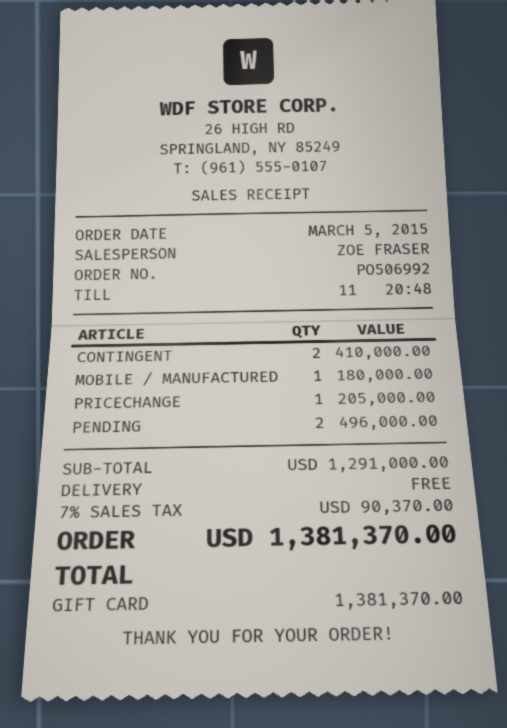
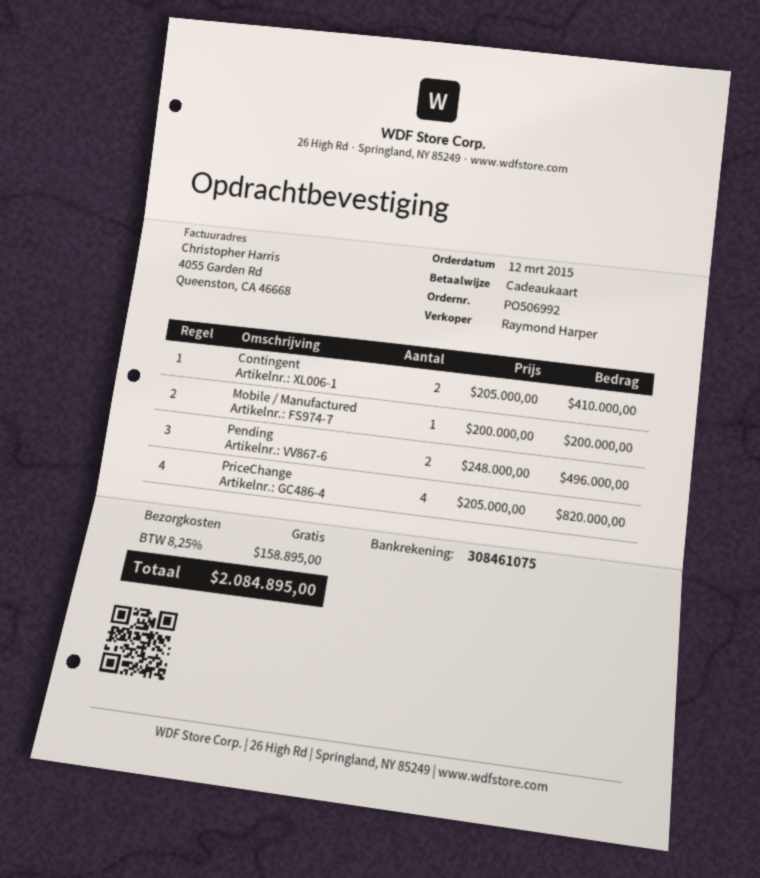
order date: 2015-03-05 -> 2015-03-12
sales rep: ZOE FRASER -> Raymond Harper
MOBILE / MANUFACTURED: 1 for 180000.00 -> 1 for 200000.00
PRICECHANGE: 1 for 205000.00 -> 4 for 820000.00
tax: 7% = 90370.00 -> 8.25% = 158895.00
total: 1381370.00 -> 2084895.00

